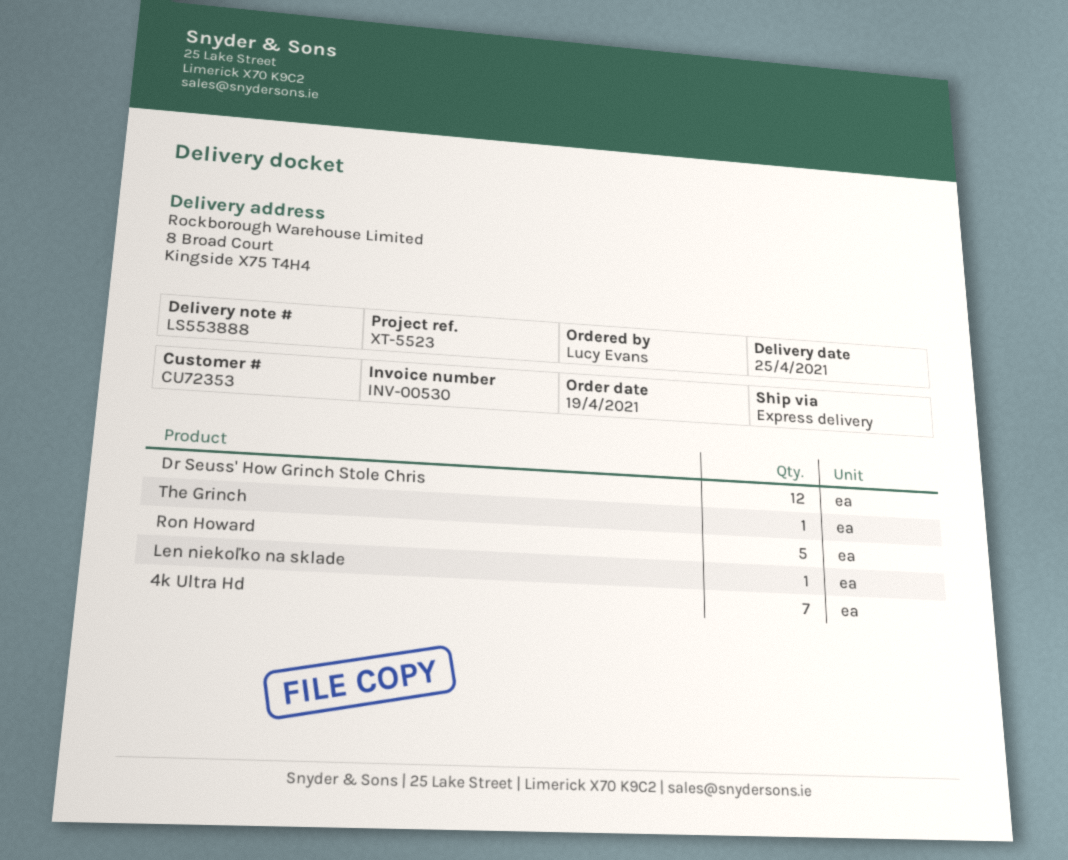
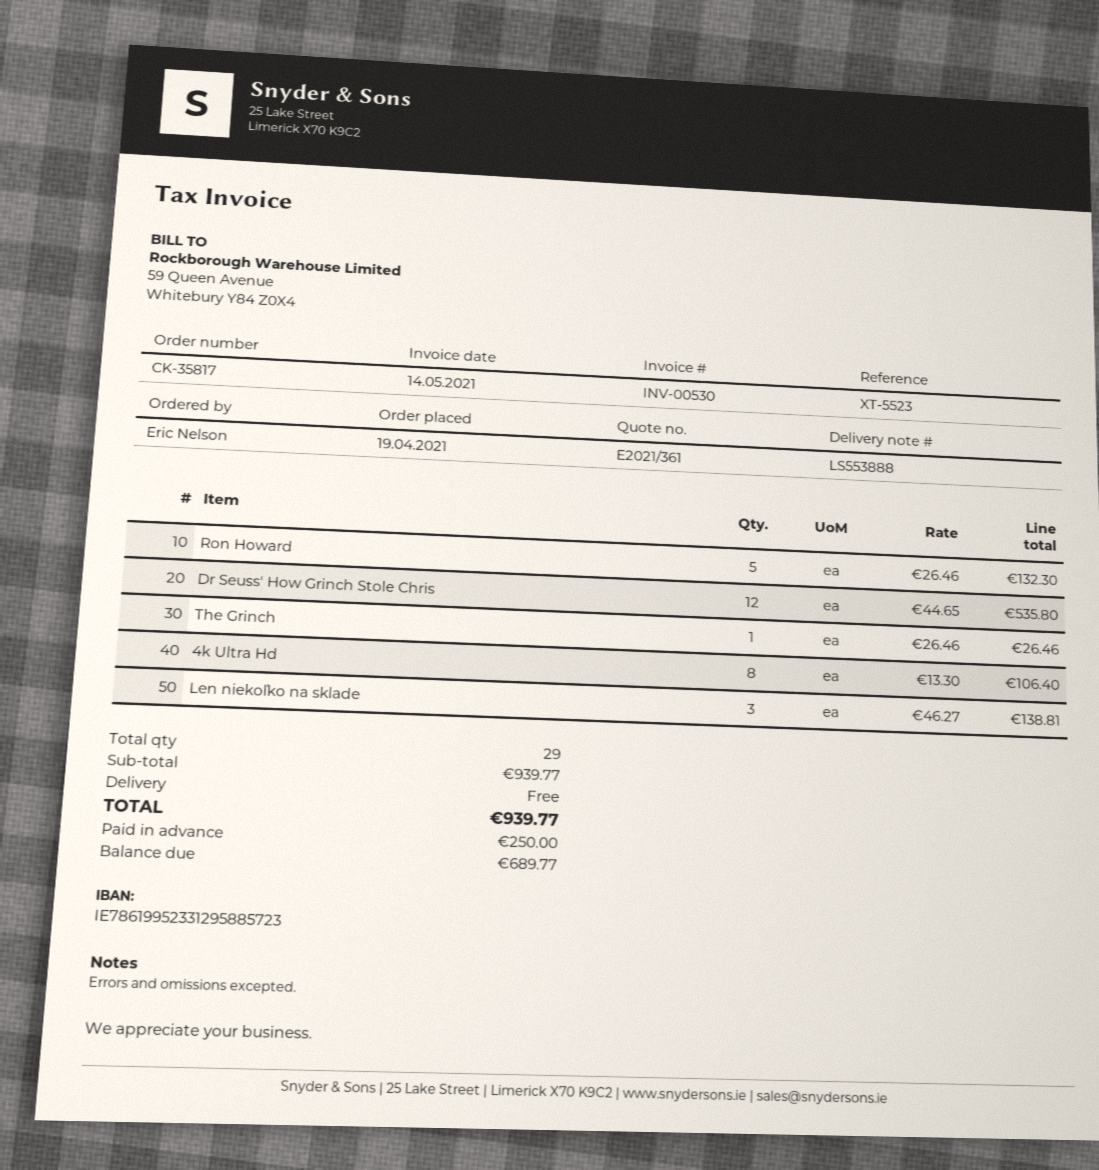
ordered by: Lucy Evans -> Eric Nelson
Len niekoľko na sklade: 1 -> 3
4k Ultra Hd: 7 -> 8

